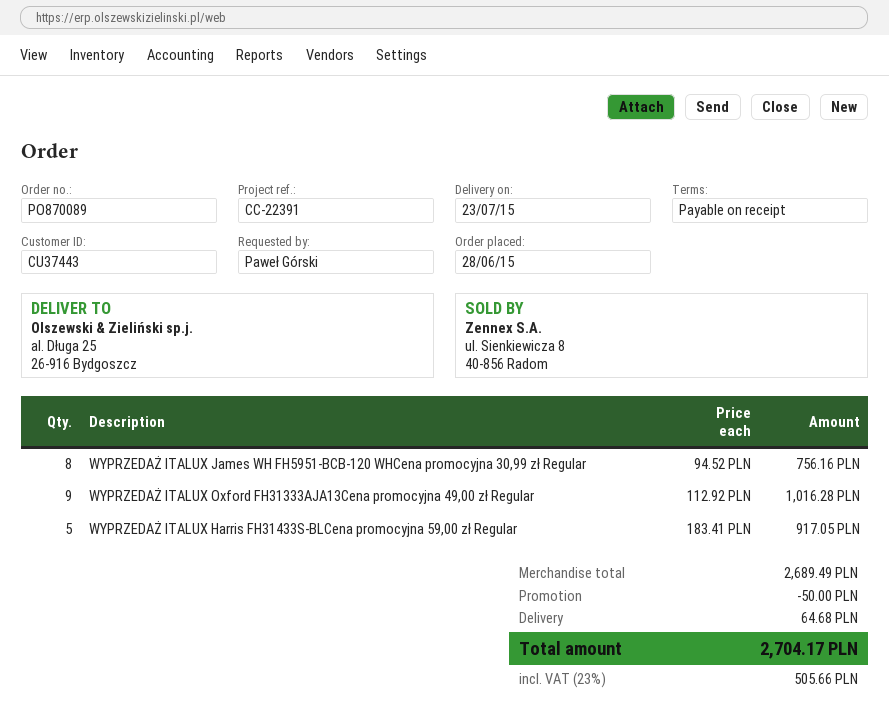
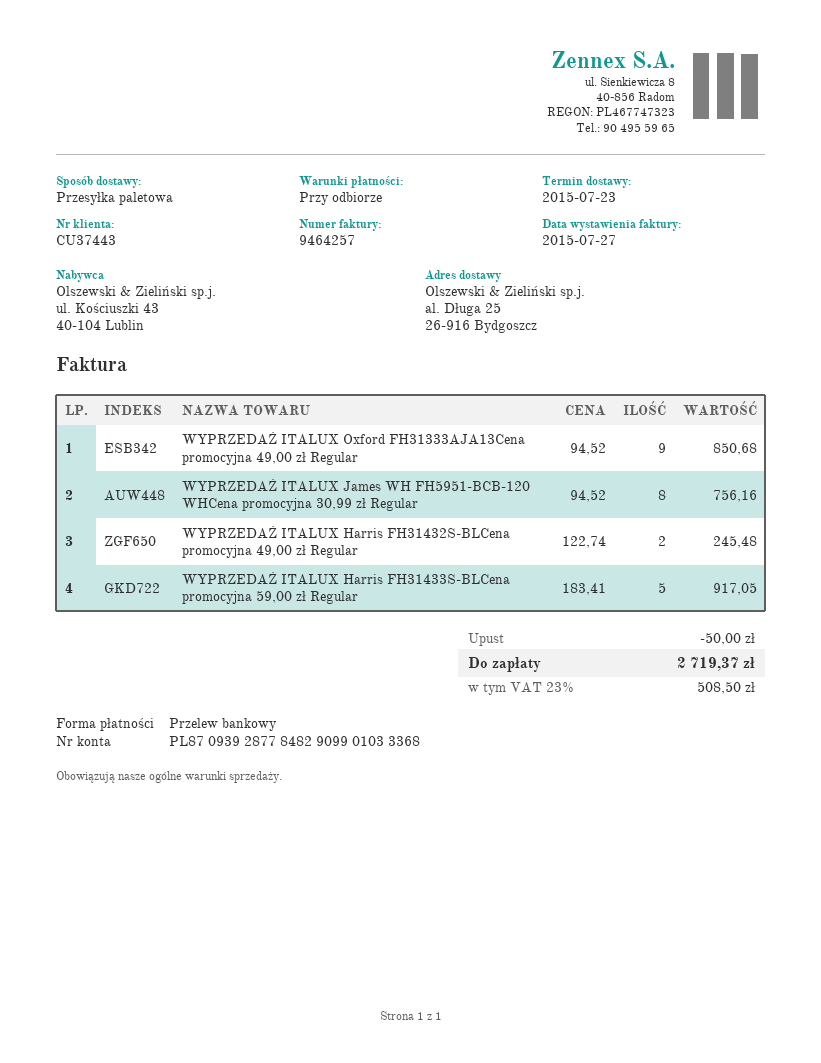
WYPRZEDAŻ ITALUX Oxford FH31333AJA13Cena promocyjna 49,00 zł Regular: 9 x 112.92 = 1016.28 -> 9 x 94.52 = 850.68
WYPRZEDAŻ ITALUX Harris FH31432S-BLCena promocyjna 49,00 zł Regular: none -> 2 x 122.74 = 245.48
shipping: 64.68 -> none
tax: 23% = 505.66 -> 23% = 508.50
total: 2704.17 -> 2719.37

